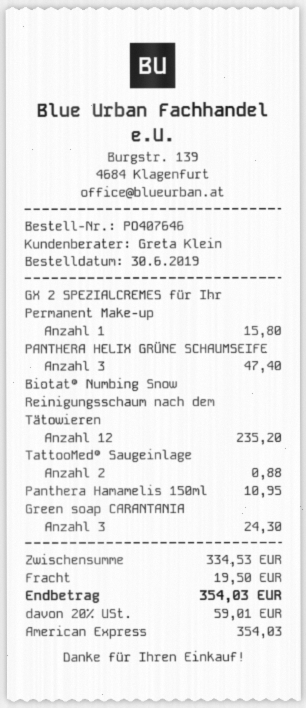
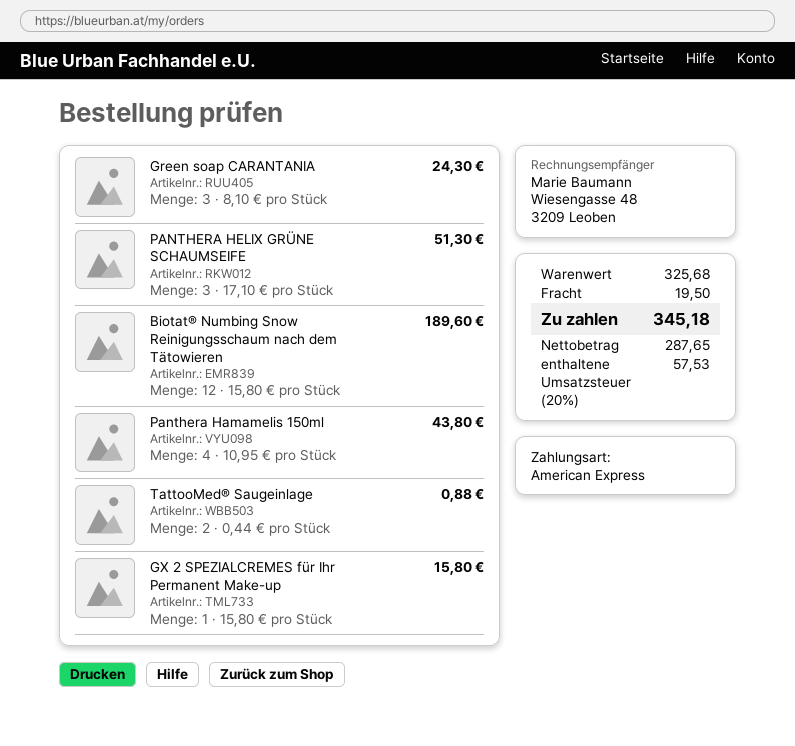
PANTHERA HELIX GRÜNE SCHAUMSEIFE: 3 for 47.40 -> 3 for 51.30
Biotat® Numbing Snow Reinigungsschaum nach dem Tätowieren: 12 for 235.20 -> 12 for 189.60
Panthera Hamamelis 150ml: 1 for 10.95 -> 4 for 43.80
subtotal: 334.53 -> 325.68
tax: 20% = 59.01 -> 20% = 57.53
total: 354.03 -> 345.18

